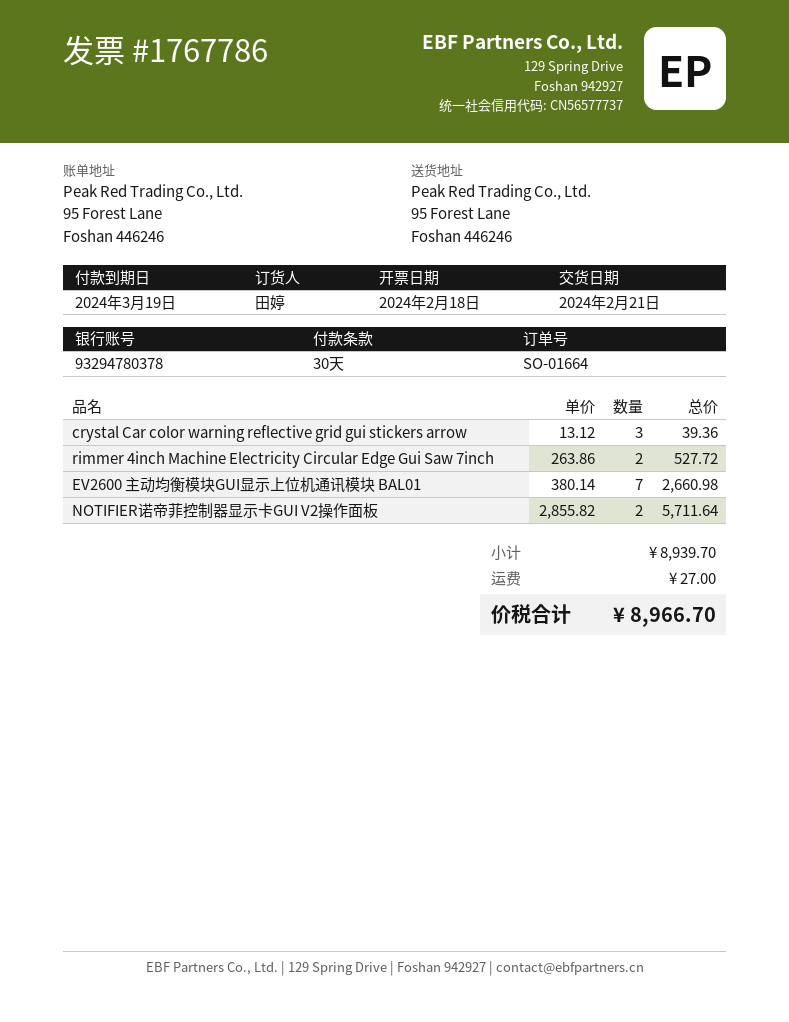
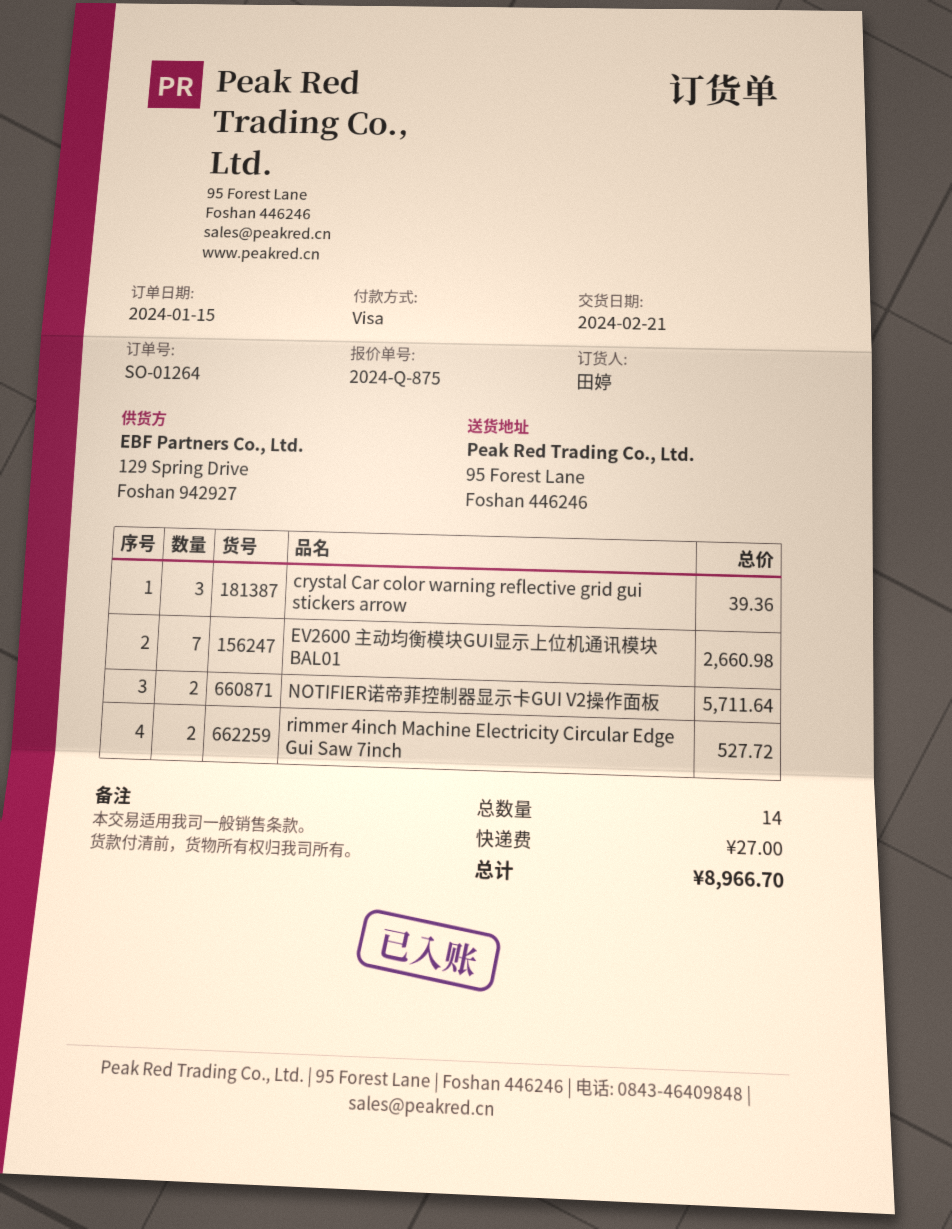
order number: SO-01664 -> SO-01264

